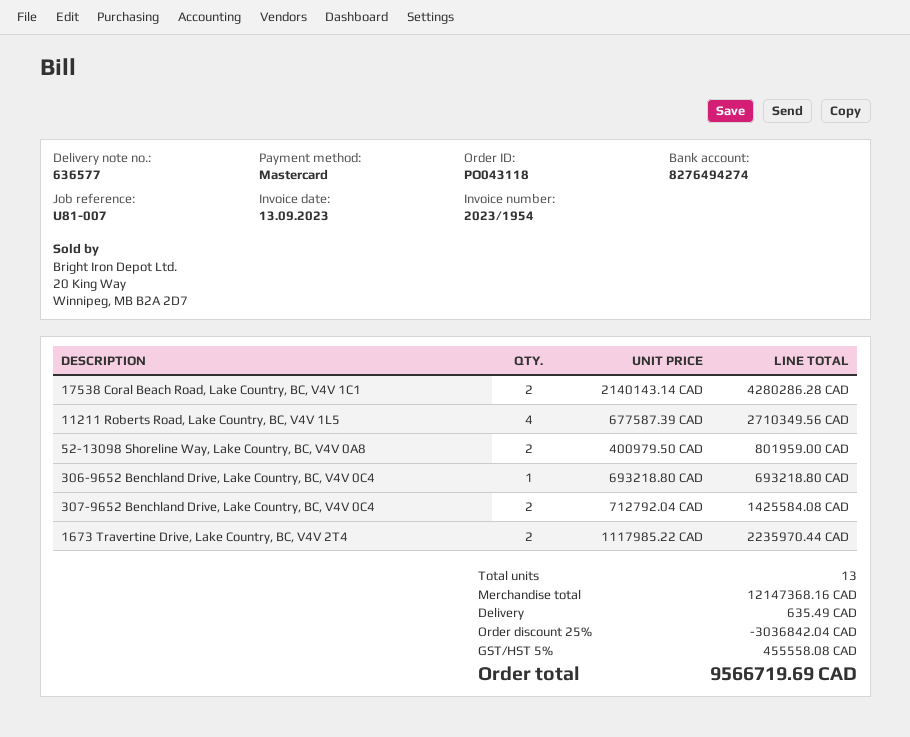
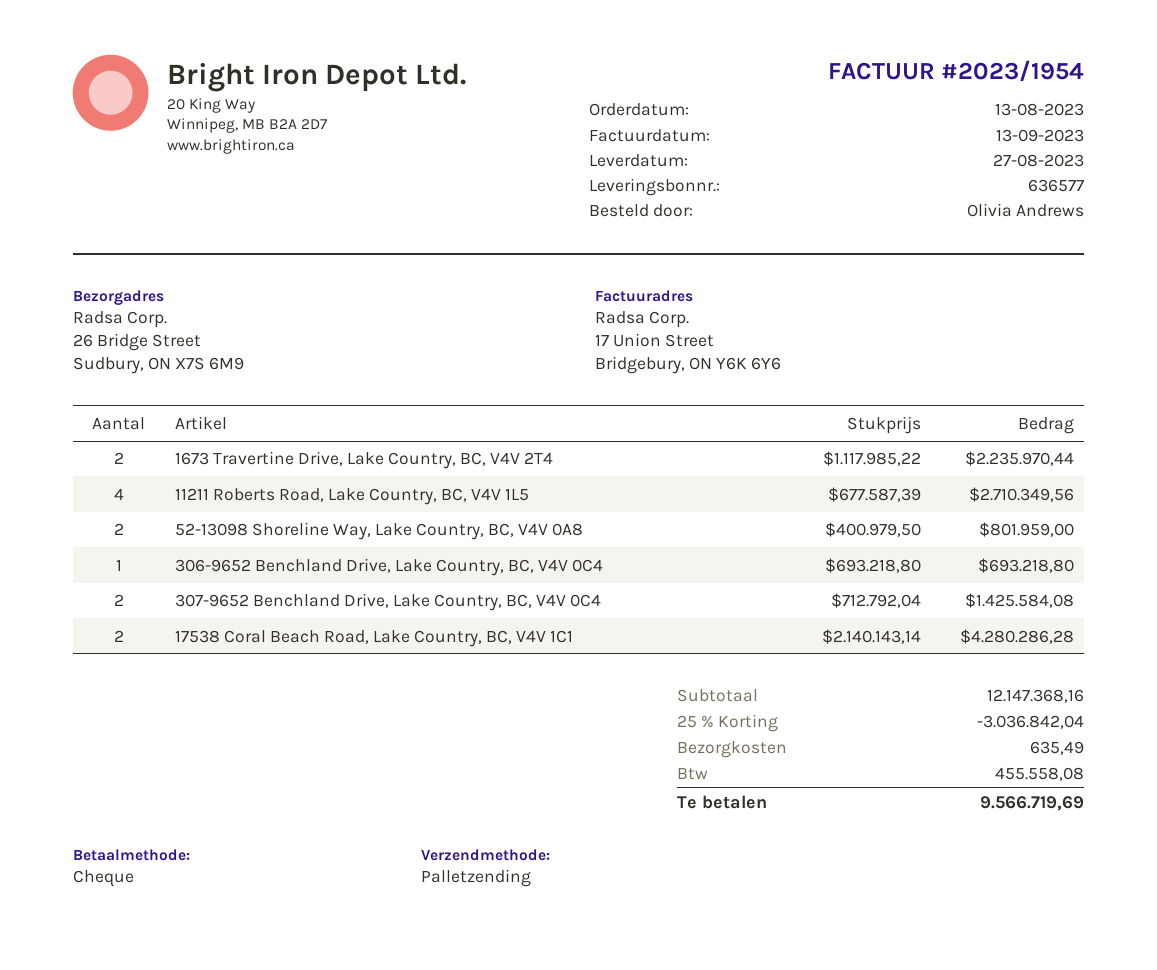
payment method: Mastercard -> cheque

